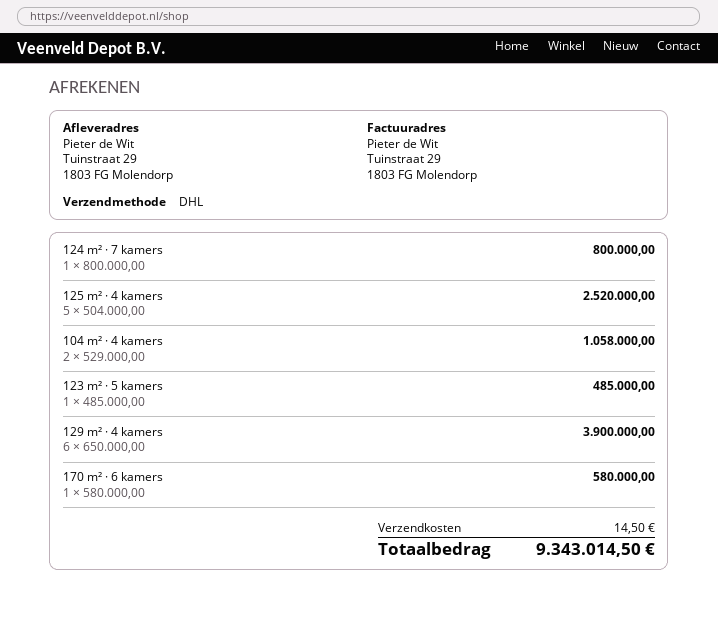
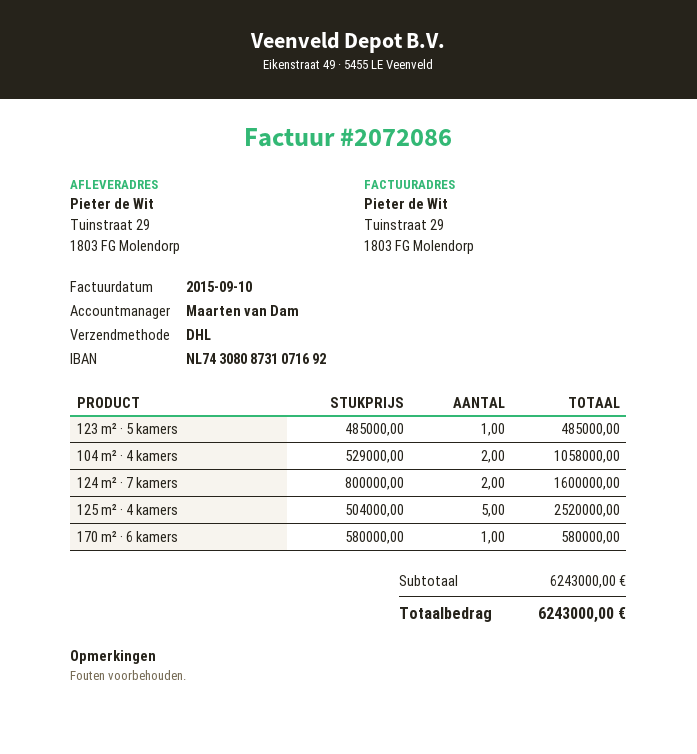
124 m² · 7 kamers: 1 x 800000.00 = 800000.00 -> 2 x 800000.00 = 1600000.00
129 m² · 4 kamers: 6 x 650000.00 = 3900000.00 -> none
shipping: 14.50 -> none
total: 9343014.50 -> 6243000.00

